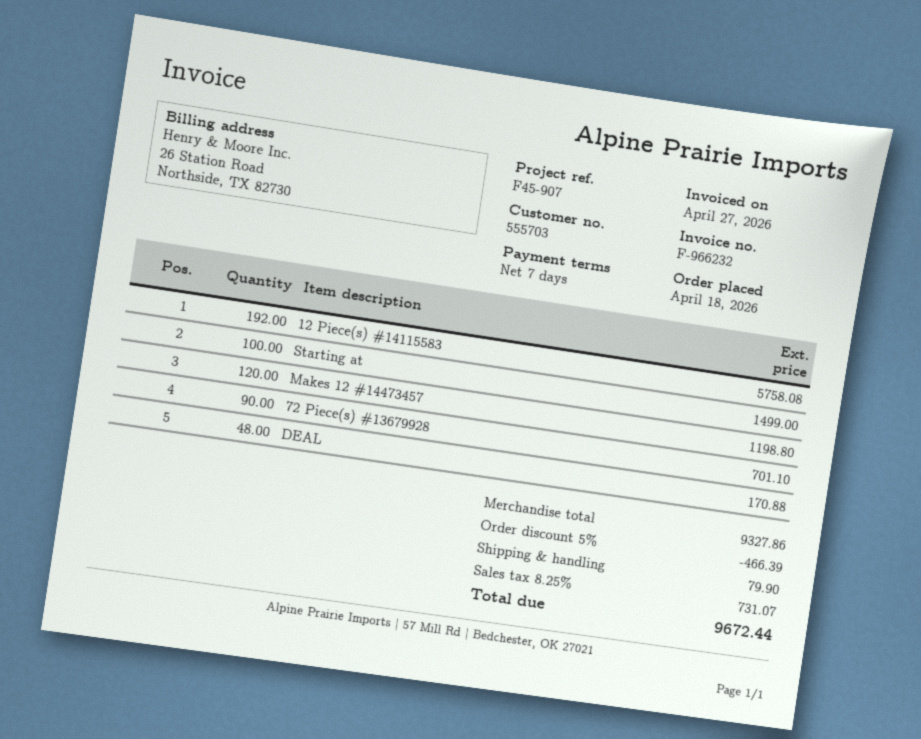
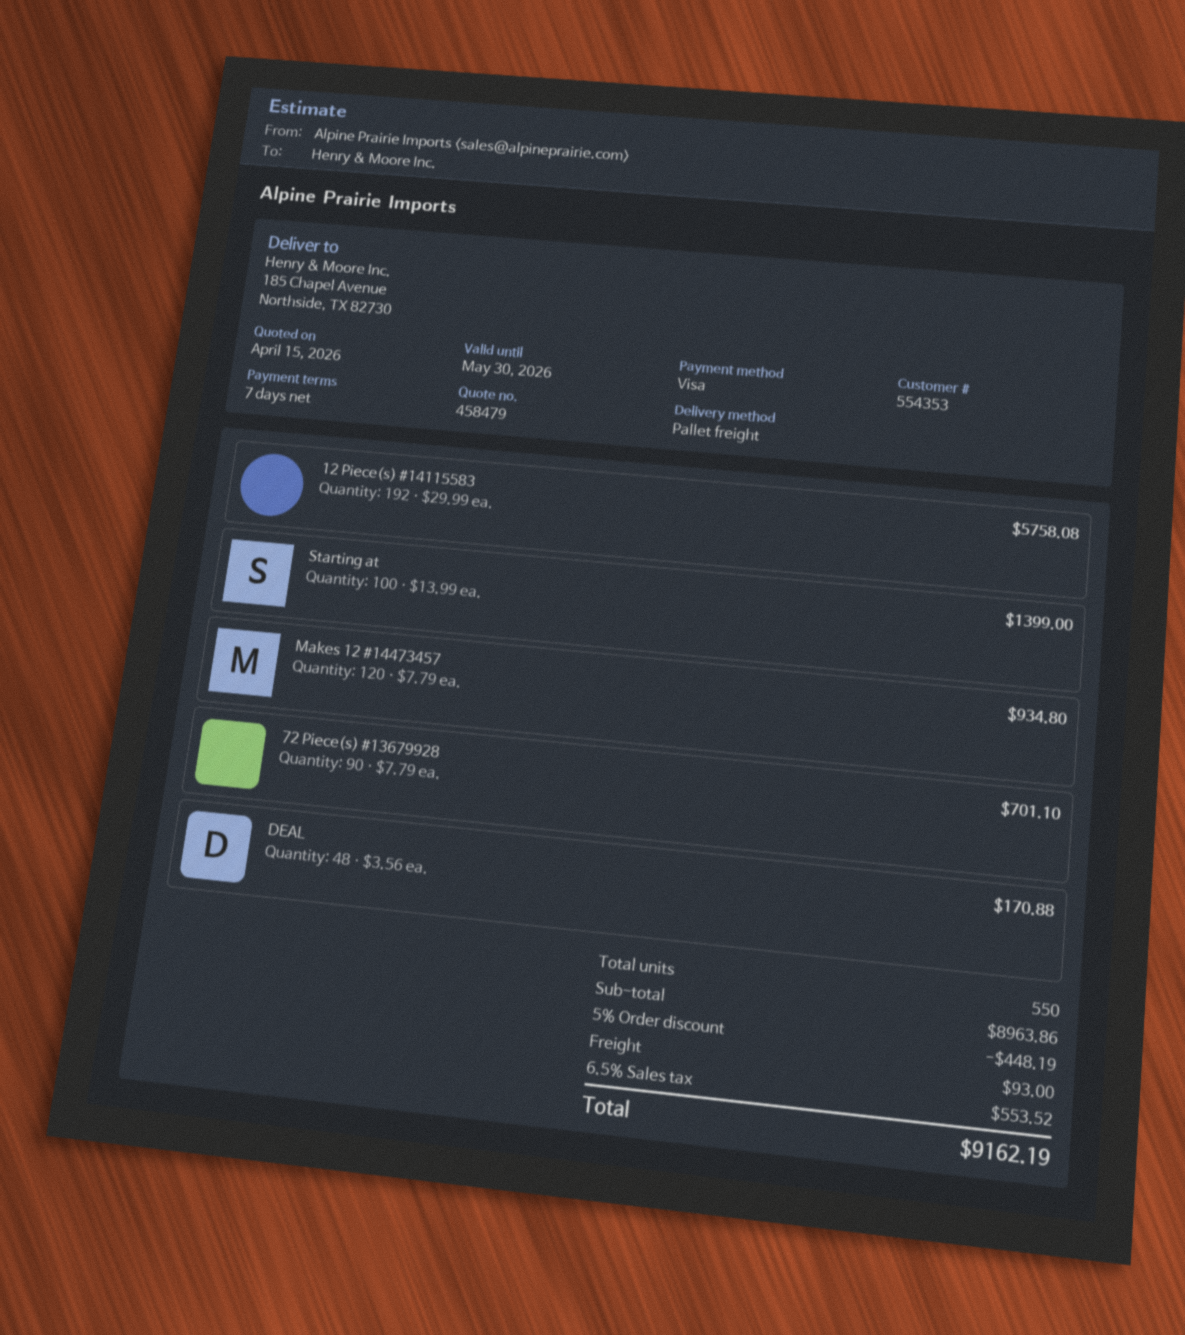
customer number: 555703 -> 554353
Starting at: 100 for 1499.00 -> 100 for 1399.00
Makes 12 #14473457: 120 for 1198.80 -> 120 for 934.80
subtotal: 9327.86 -> 8963.86
discount: 5% = 466.39 -> 5% = 448.19
shipping: 79.90 -> 93.00
tax: 8.25% = 731.07 -> 6.5% = 553.52
total: 9672.44 -> 9162.19

